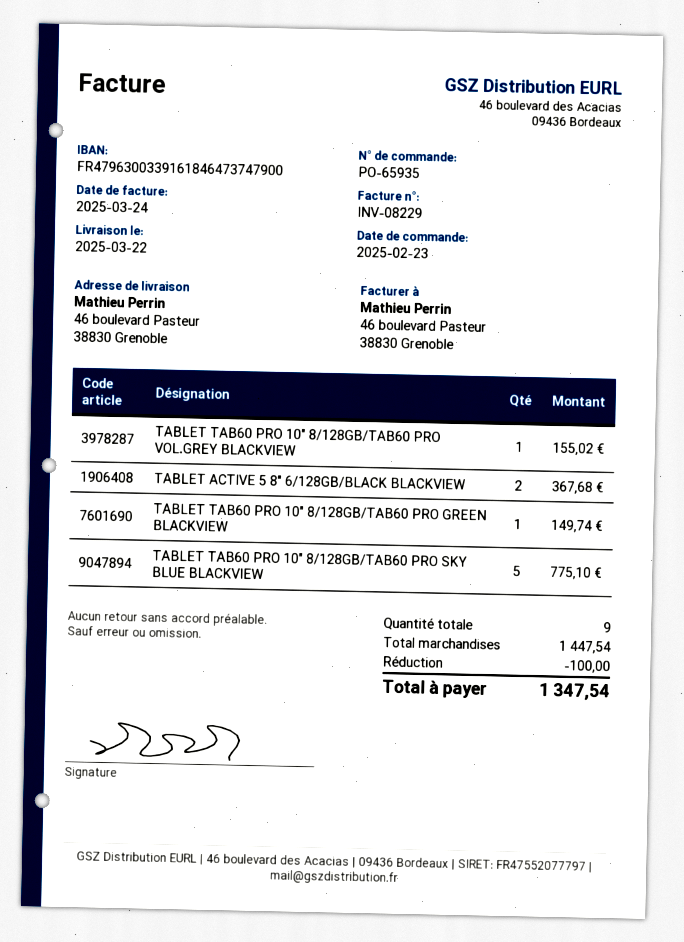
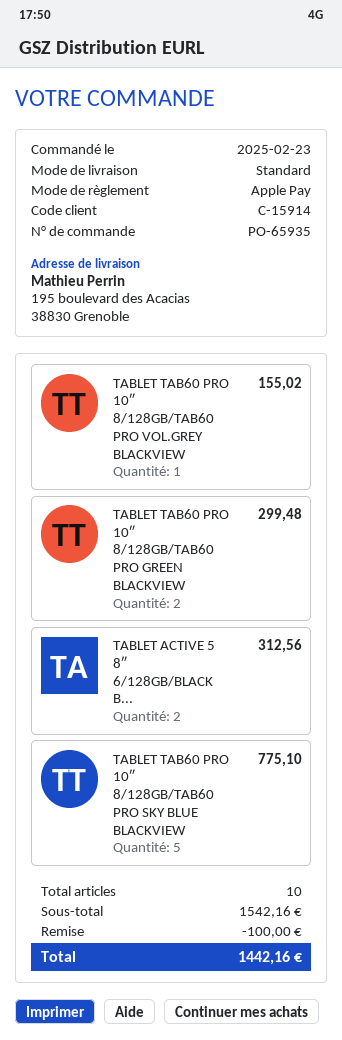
ship to: 46 boulevard Pasteur, 38830 Grenoble -> 195 boulevard des Acacias, 38830 Grenoble
TABLET ACTIVE 5 8″ 6/128GB/BLACK BLACKVIEW: 2 for 367.68 -> 2 for 312.56
TABLET TAB60 PRO 10″ 8/128GB/TAB60 PRO GREEN BLACKVIEW: 1 for 149.74 -> 2 for 299.48
total quantity: 9 -> 10
subtotal: 1447.54 -> 1542.16
total: 1347.54 -> 1442.16

